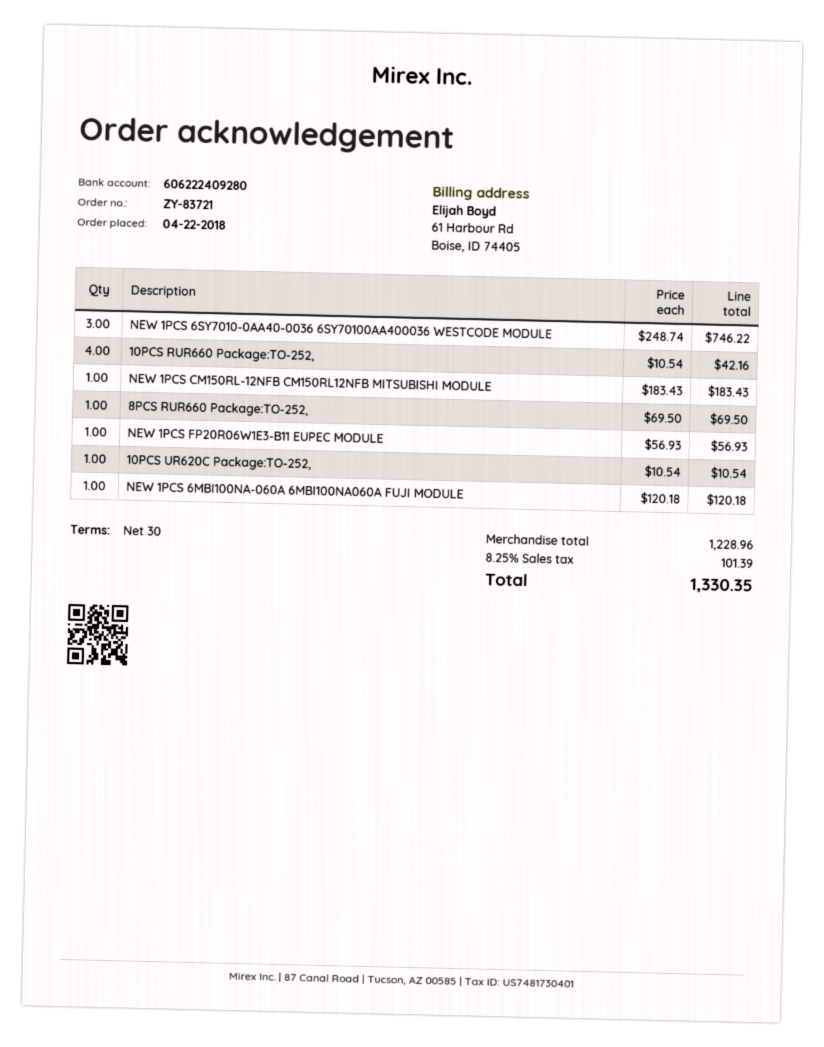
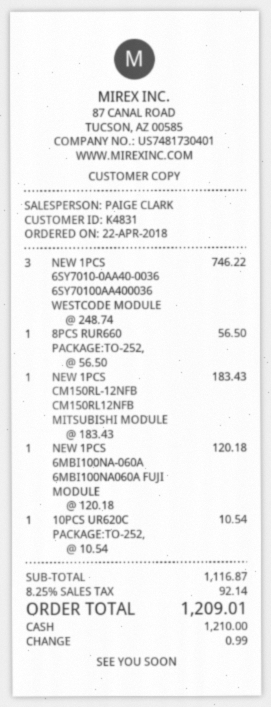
10PCS RUR660 Package:TO-252,: 4 x 10.54 = 42.16 -> none
8PCS RUR660 Package:TO-252,: 1 x 69.50 = 69.50 -> 1 x 56.50 = 56.50
NEW 1PCS FP20R06W1E3-B11 EUPEC MODULE: 1 x 56.93 = 56.93 -> none
subtotal: 1228.96 -> 1116.87
tax: 8.25% = 101.39 -> 8.25% = 92.14
total: 1330.35 -> 1209.01

